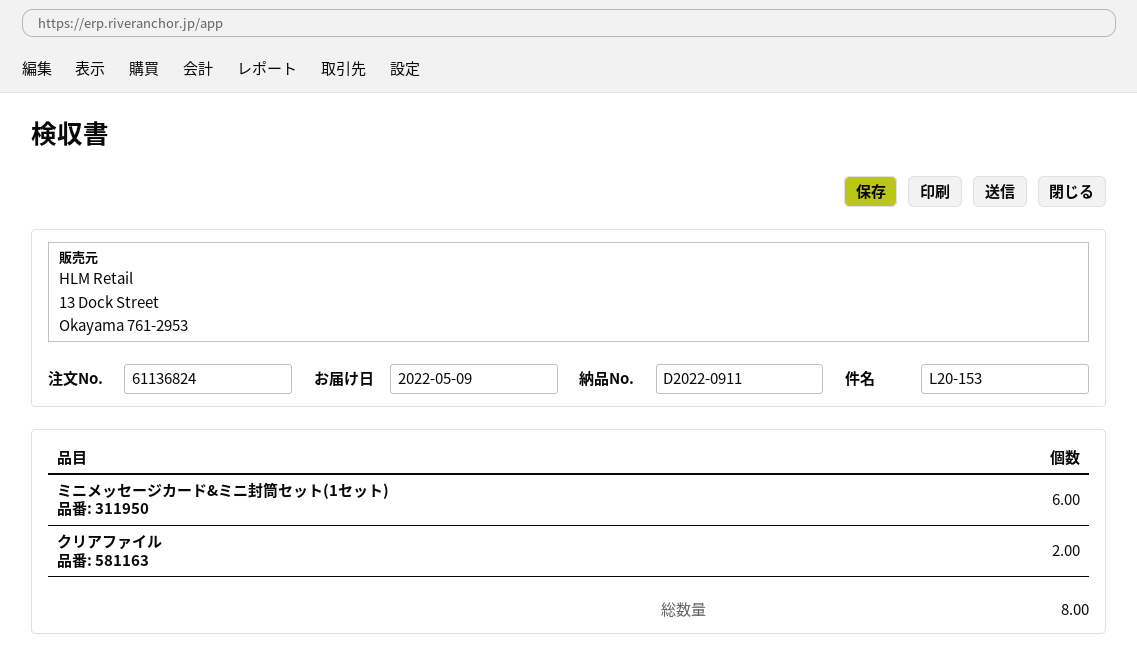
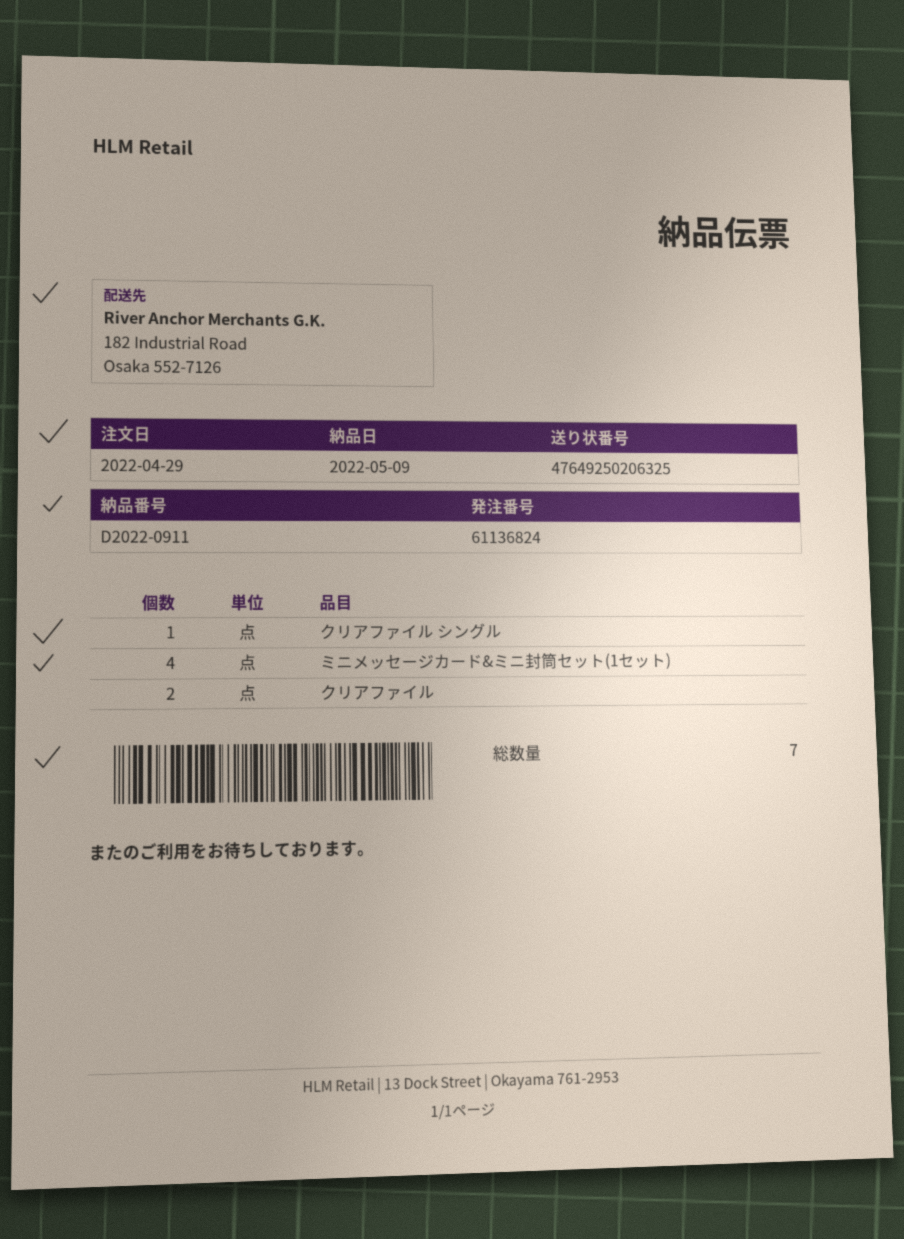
ミニメッセージカード&ミニ封筒セット(1セット): 6 -> 4
クリアファイル シングル: none -> 1
total quantity: 8 -> 7

